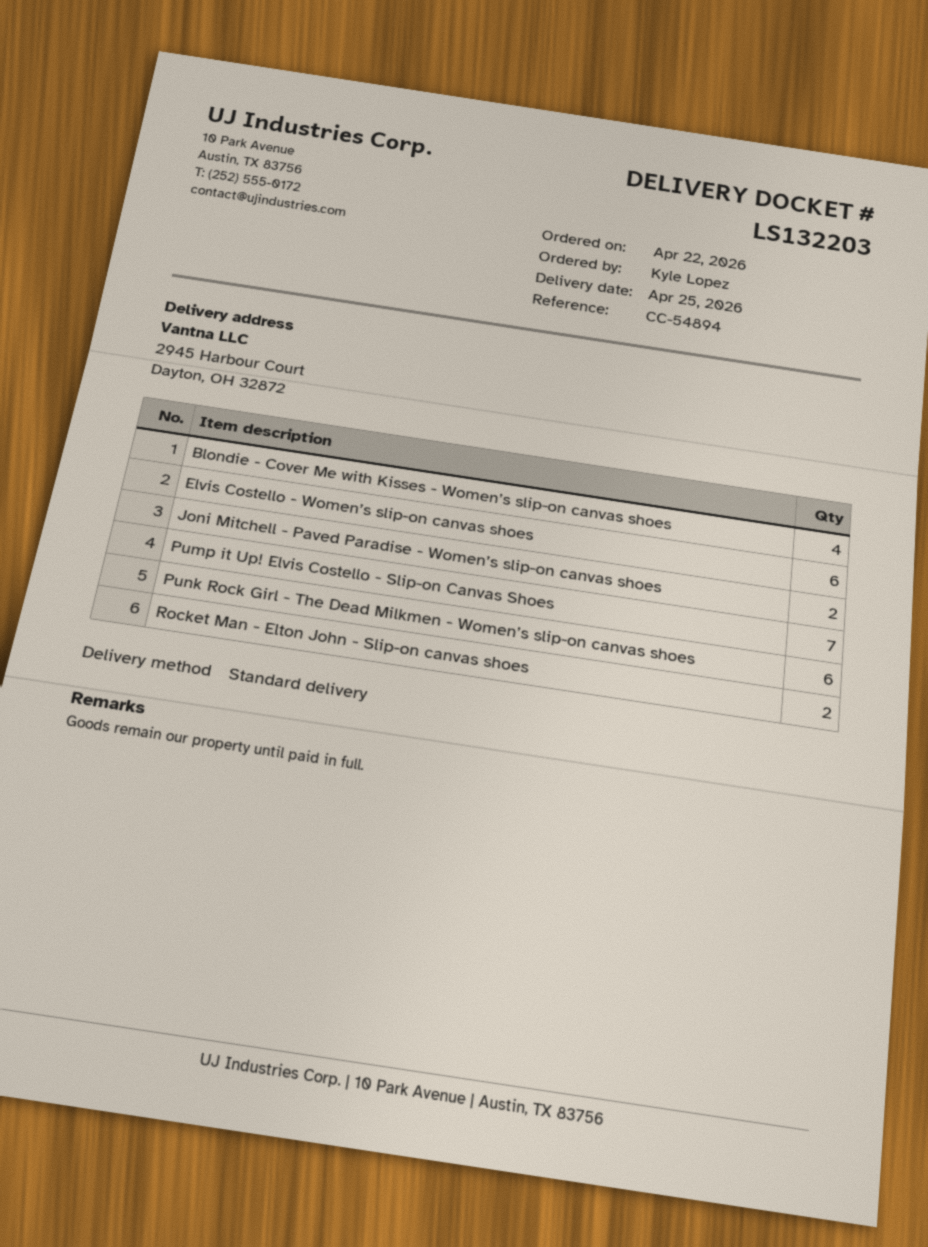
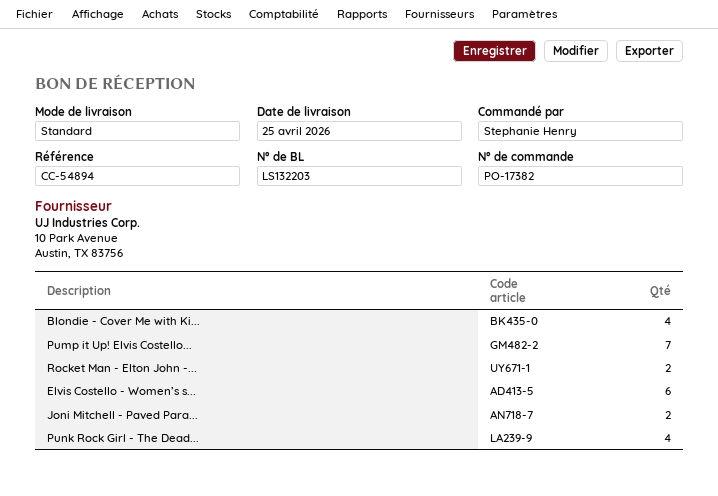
ordered by: Kyle Lopez -> Stephanie Henry
Punk Rock Girl - The Dead Milkmen - Women’s slip-on canvas shoes: 6 -> 4

